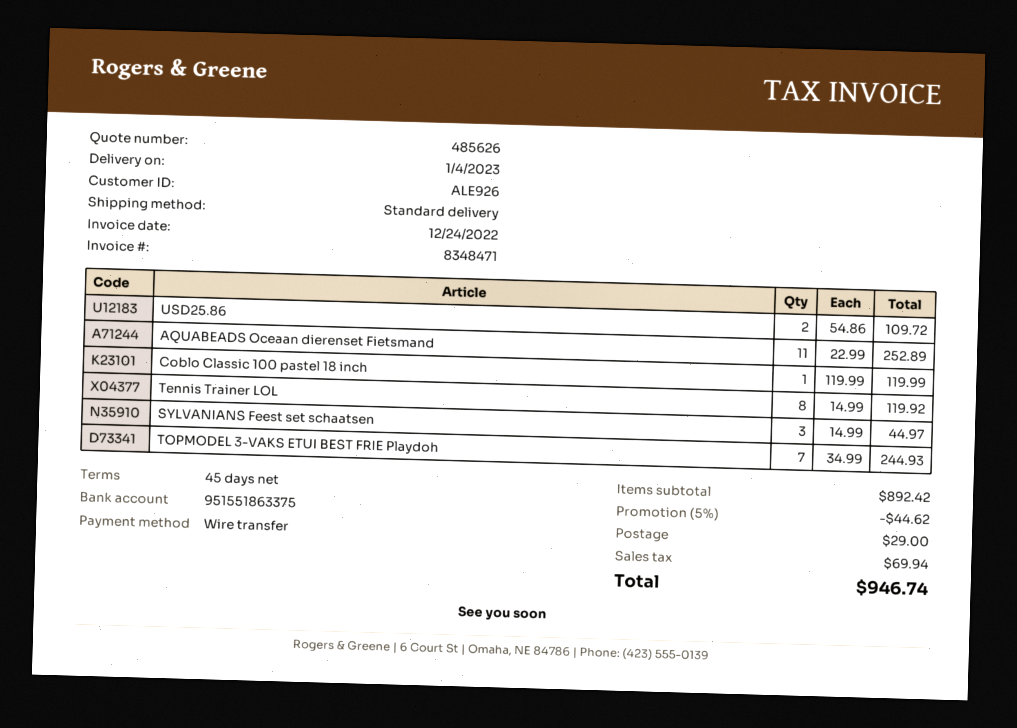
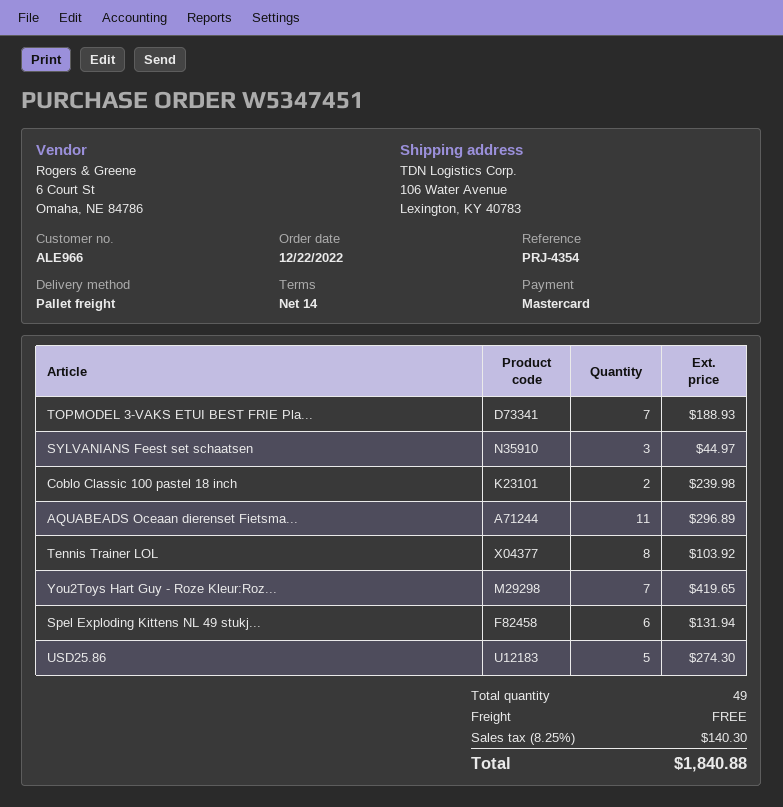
payment terms: 45 days -> 14 days
customer number: ALE926 -> ALE966
payment method: bank transfer -> Mastercard
shipping method: standard -> pallet freight
USD25.86: 2 for 109.72 -> 5 for 274.30
AQUABEADS Oceaan dierenset Fietsmand: 11 for 252.89 -> 11 for 296.89
Coblo Classic 100 pastel 18 inch: 1 for 119.99 -> 2 for 239.98
Tennis Trainer LOL: 8 for 119.92 -> 8 for 103.92
TOPMODEL 3-VAKS ETUI BEST FRIE Playdoh: 7 for 244.93 -> 7 for 188.93
You2Toys Hart Guy - Roze Kleur:Roz...: none -> 7 for 419.65
Spel Exploding Kittens NL 49 stukj...: none -> 6 for 131.94
discount: 5% = 44.62 -> none
shipping: 29.00 -> 0.00
tax: 69.94 -> 140.30
total: 946.74 -> 1840.88

